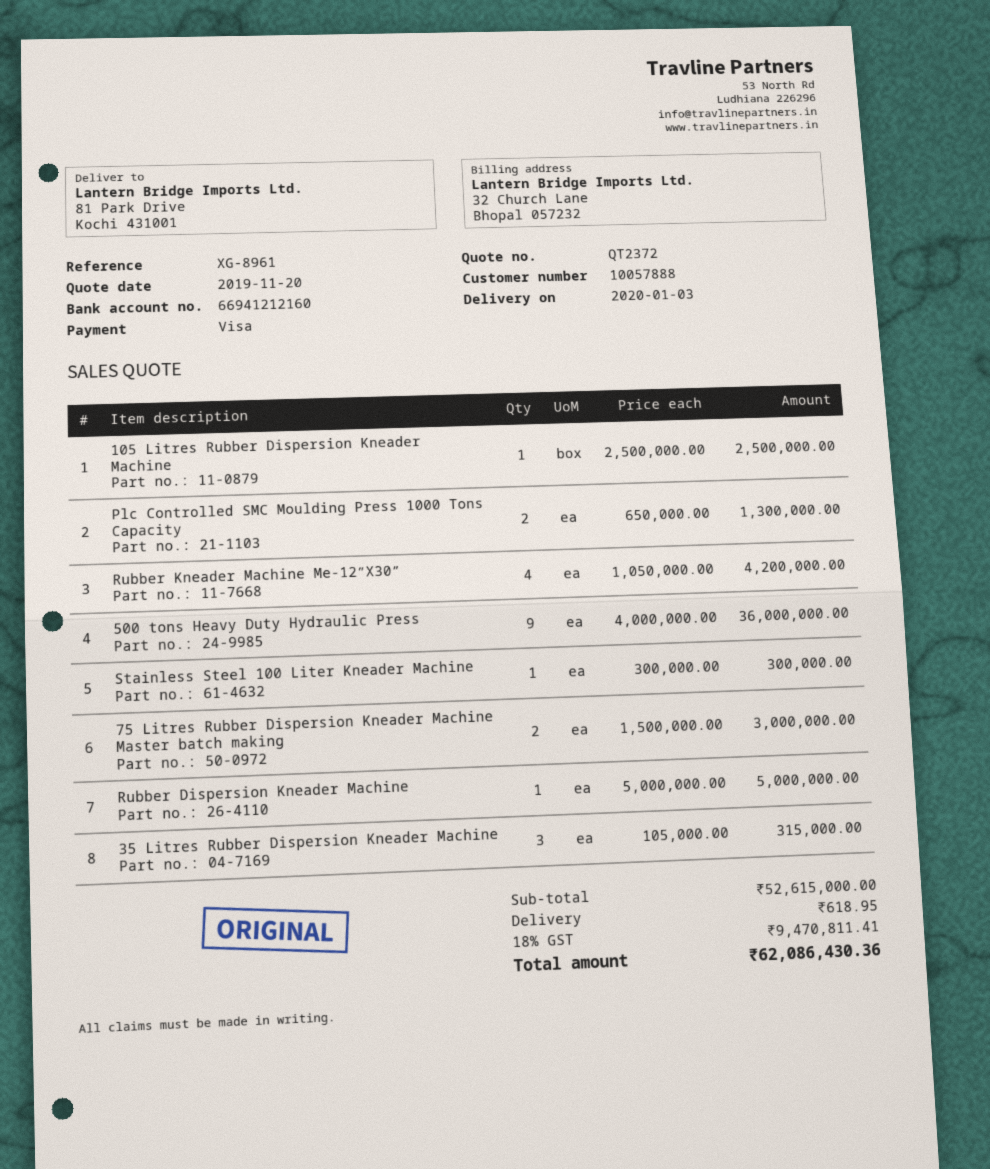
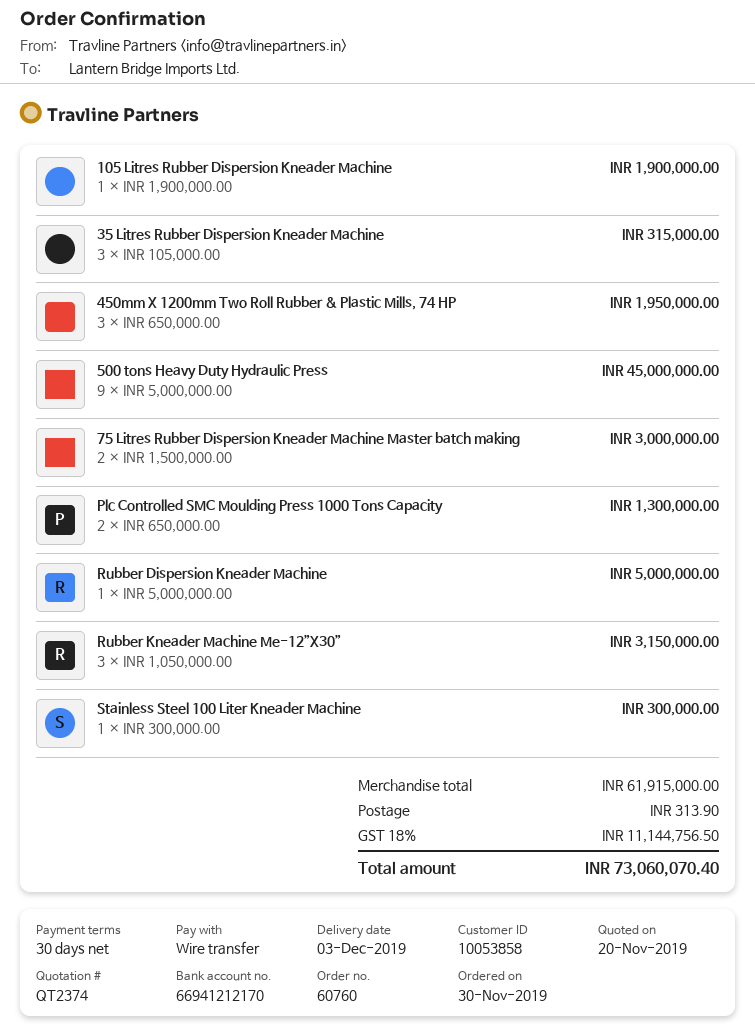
quote number: QT2372 -> QT2374
delivery date: 2020-01-03 -> 2019-12-03
customer number: 10057888 -> 10053858
payment method: Visa -> bank transfer
bank account: 66941212160 -> 66941212170
105 Litres Rubber Dispersion Kneader Machine: 1 x 2500000.00 = 2500000.00 -> 1 x 1900000.00 = 1900000.00
Rubber Kneader Machine Me-12”X30”: 4 x 1050000.00 = 4200000.00 -> 3 x 1050000.00 = 3150000.00
500 tons Heavy Duty Hydraulic Press: 9 x 4000000.00 = 36000000.00 -> 9 x 5000000.00 = 45000000.00
450mm X 1200mm Two Roll Rubber & Plastic Mills, 74 HP: none -> 3 x 650000.00 = 1950000.00
subtotal: 52615000.00 -> 61915000.00
shipping: 618.95 -> 313.90
tax: 18% = 9470811.41 -> 18% = 11144756.50
total: 62086430.36 -> 73060070.40

